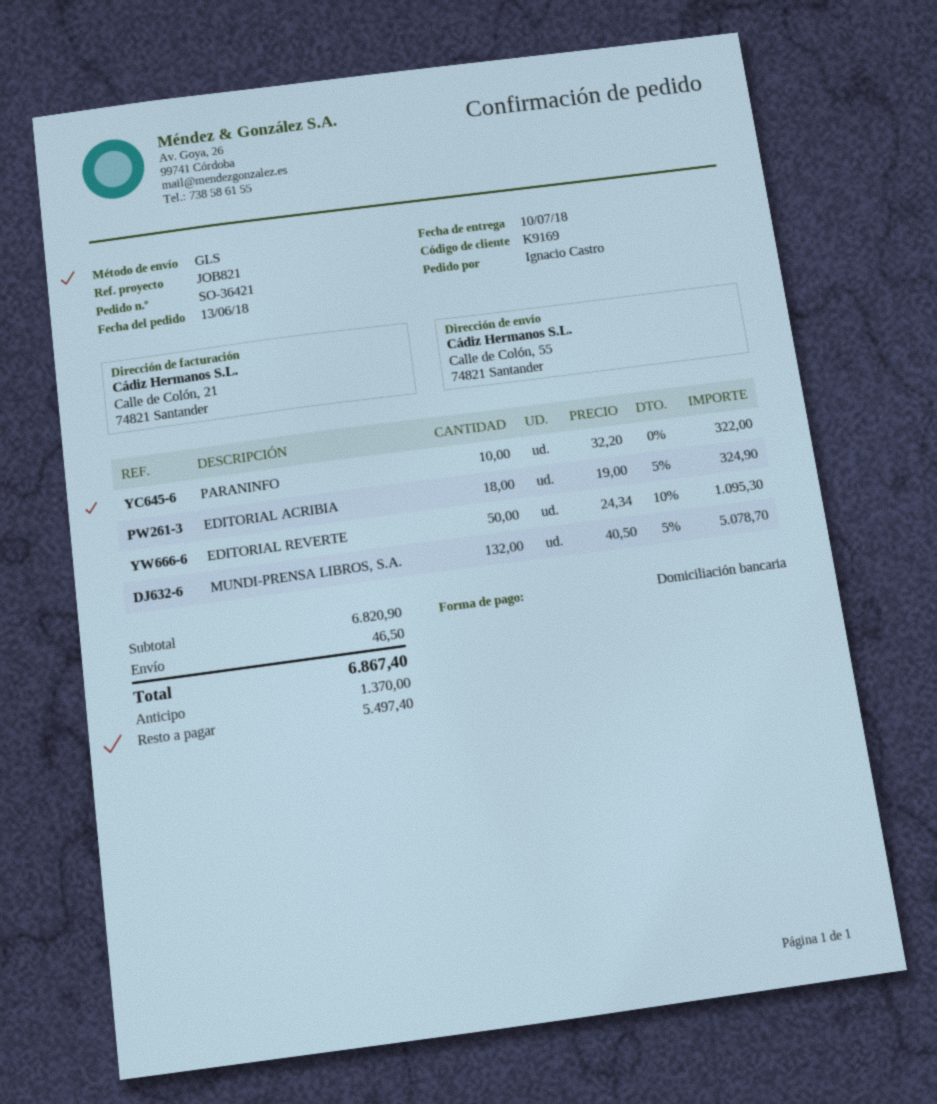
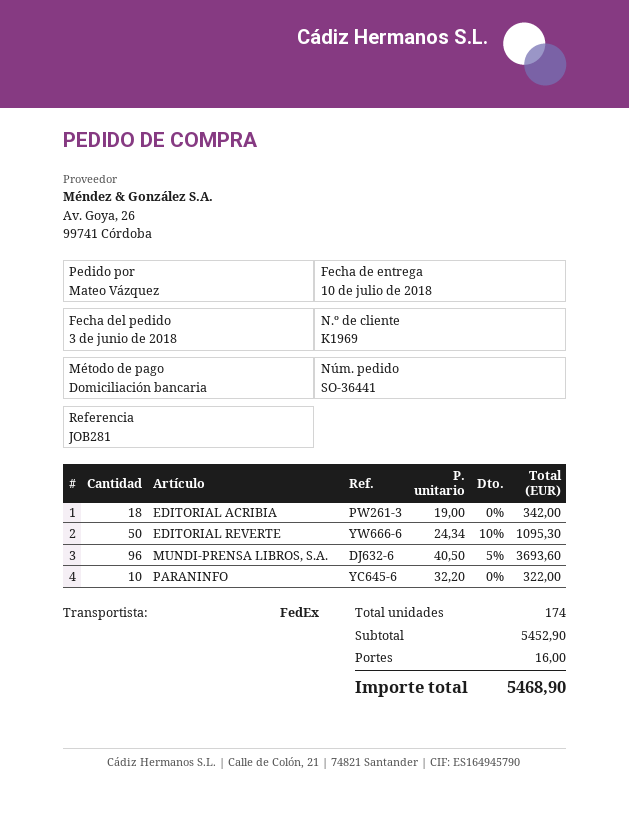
order number: SO-36421 -> SO-36441
order date: 2018-06-13 -> 2018-06-03
customer number: K9169 -> K1969
reference: JOB821 -> JOB281
ordered by: Ignacio Castro -> Mateo Vázquez
shipping method: GLS -> FedEx
EDITORIAL ACRIBIA: 18 x 19.00 - 5% = 324.90 -> 18 x 19.00 = 342.00
MUNDI-PRENSA LIBROS, S.A.: 132 x 40.50 - 5% = 5078.70 -> 96 x 40.50 - 5% = 3693.60
subtotal: 6820.90 -> 5452.90
shipping: 46.50 -> 16.00
total: 6867.40 -> 5468.90

